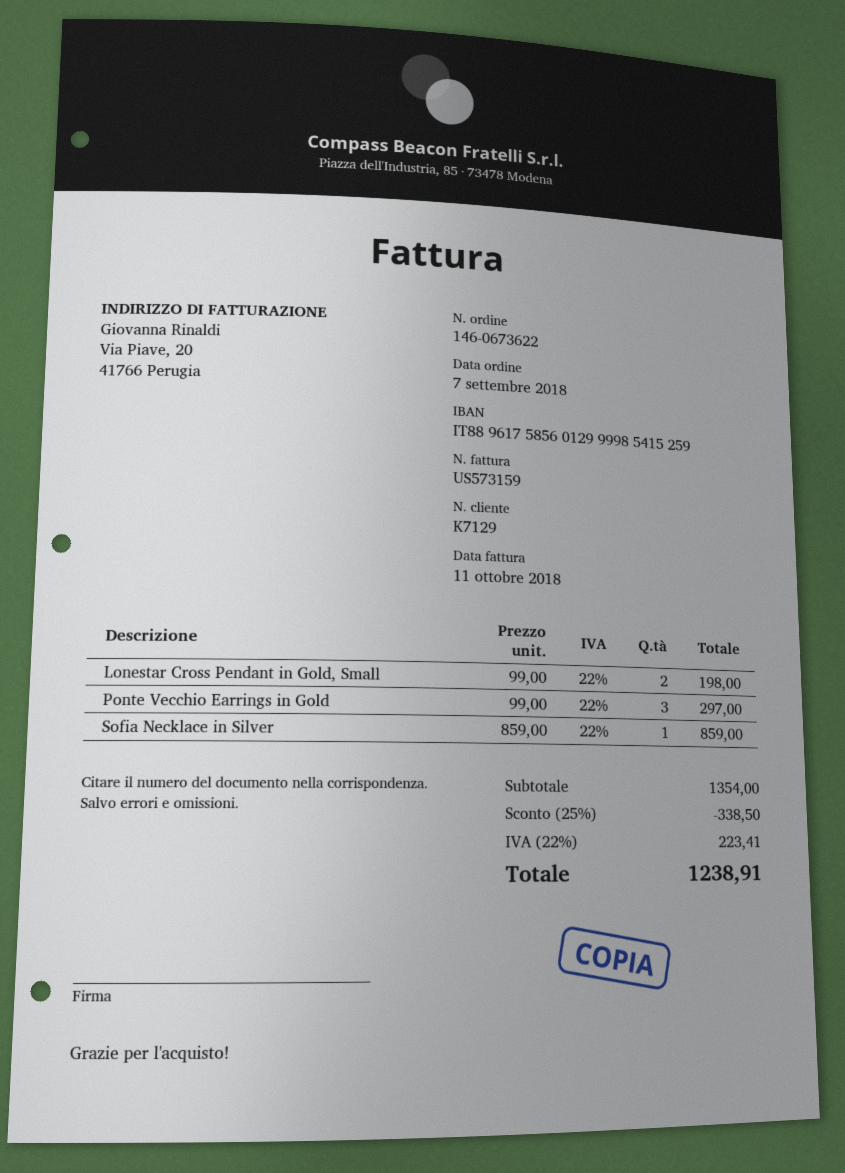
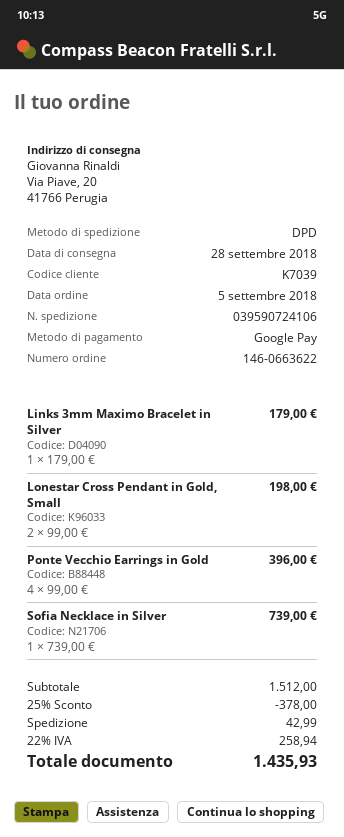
order number: 146-0673622 -> 146-0663622
order date: 2018-09-07 -> 2018-09-05
customer number: K7129 -> K7039
Ponte Vecchio Earrings in Gold: 3 x 99.00 = 297.00 -> 4 x 99.00 = 396.00
Sofia Necklace in Silver: 1 x 859.00 = 859.00 -> 1 x 739.00 = 739.00
Links 3mm Maximo Bracelet in Silver: none -> 1 x 179.00 = 179.00
subtotal: 1354.00 -> 1512.00
discount: 25% = 338.50 -> 25% = 378.00
shipping: none -> 42.99
tax: 22% = 223.41 -> 22% = 258.94
total: 1238.91 -> 1435.93

